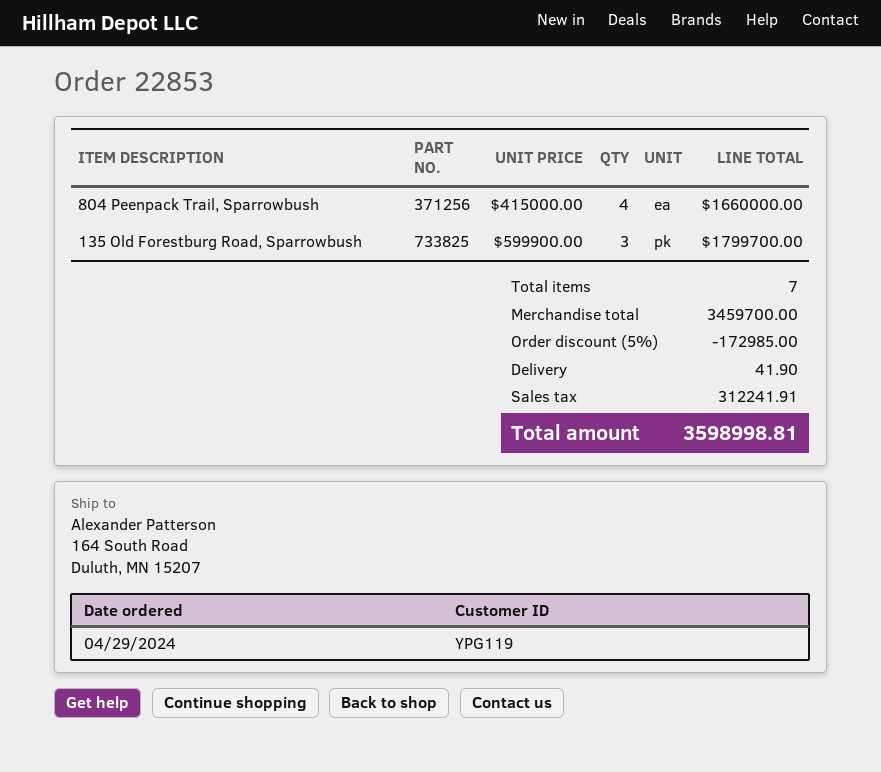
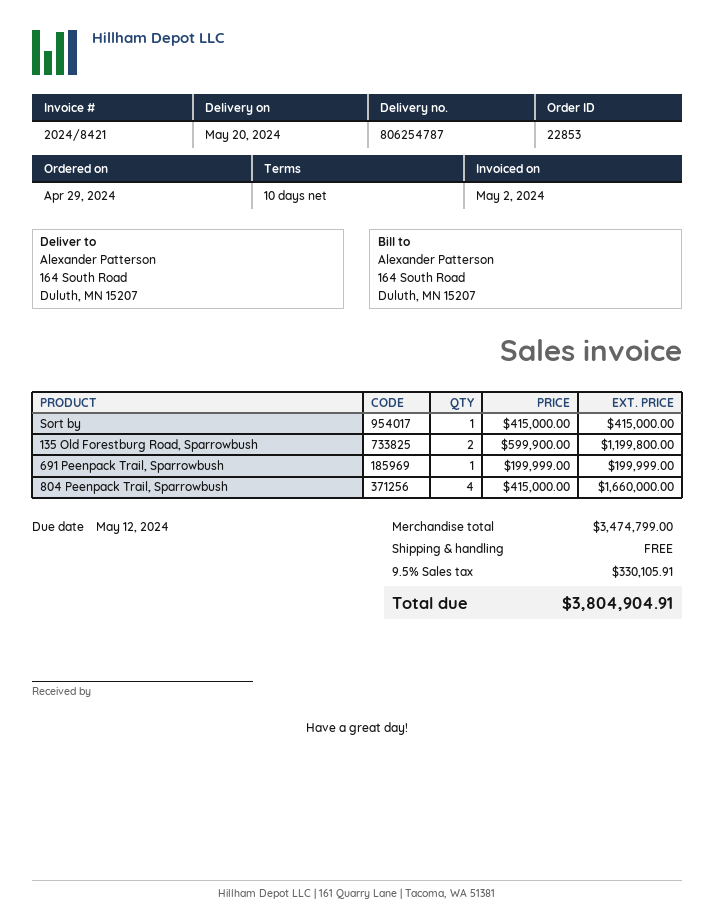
135 Old Forestburg Road, Sparrowbush: 3 x 599900.00 = 1799700.00 -> 2 x 599900.00 = 1199800.00
Sort by: none -> 1 x 415000.00 = 415000.00
691 Peenpack Trail, Sparrowbush: none -> 1 x 199999.00 = 199999.00
subtotal: 3459700.00 -> 3474799.00
discount: 5% = 172985.00 -> none
shipping: 41.90 -> 0.00
tax: 312241.91 -> 330105.91
total: 3598998.81 -> 3804904.91

